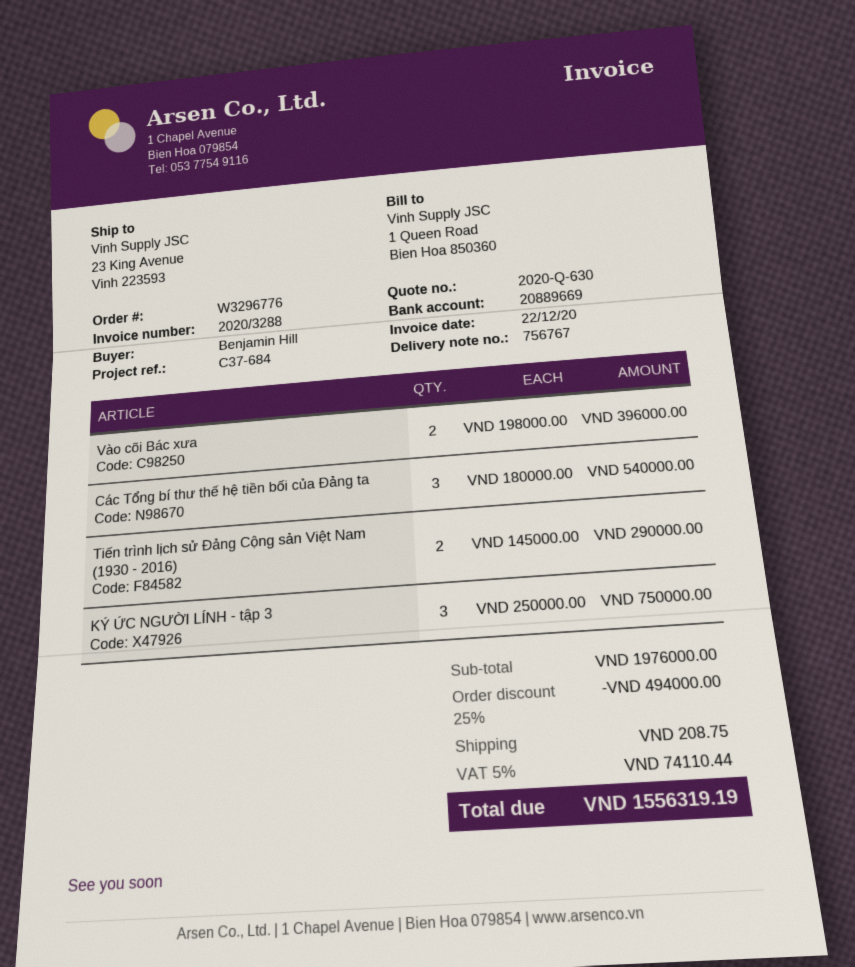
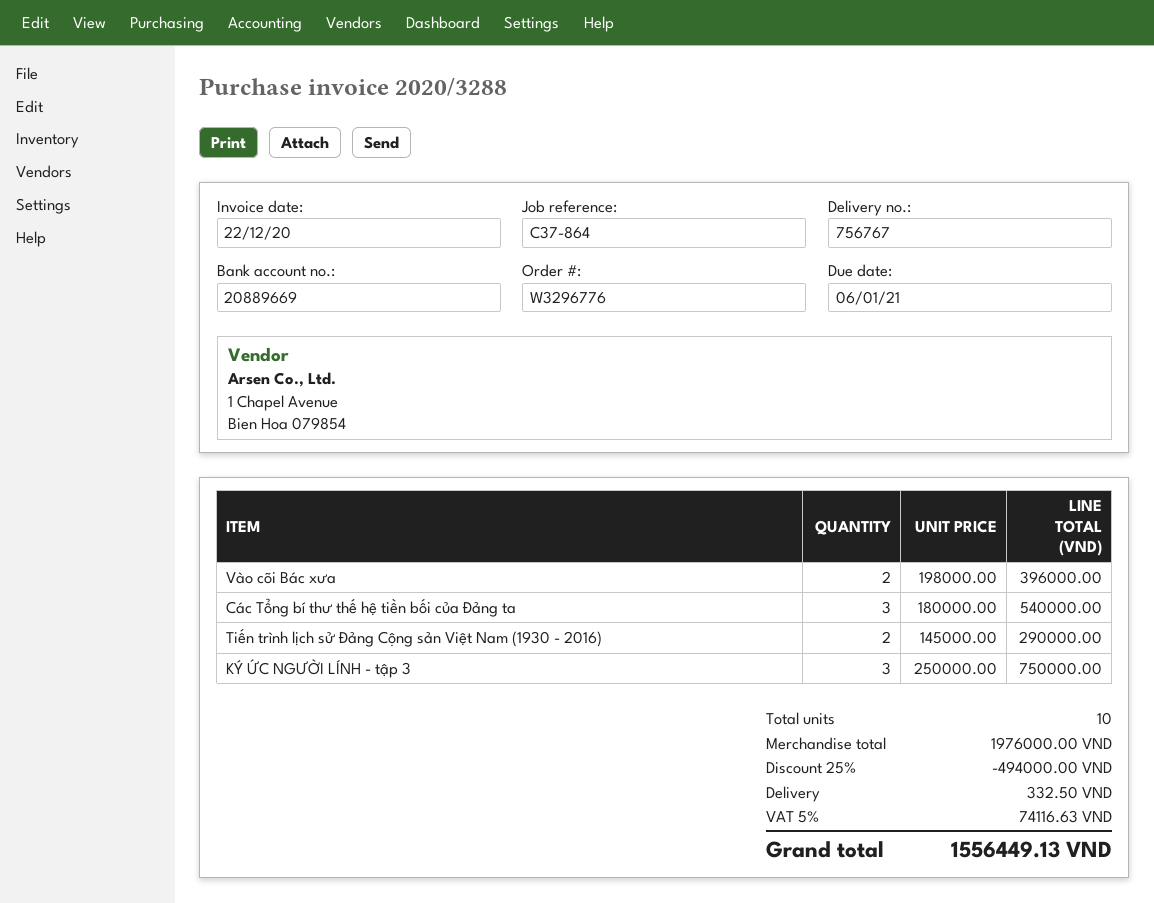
reference: C37-684 -> C37-864
shipping: 208.75 -> 332.50
tax: 5% = 74110.44 -> 5% = 74116.63
total: 1556319.19 -> 1556449.13

